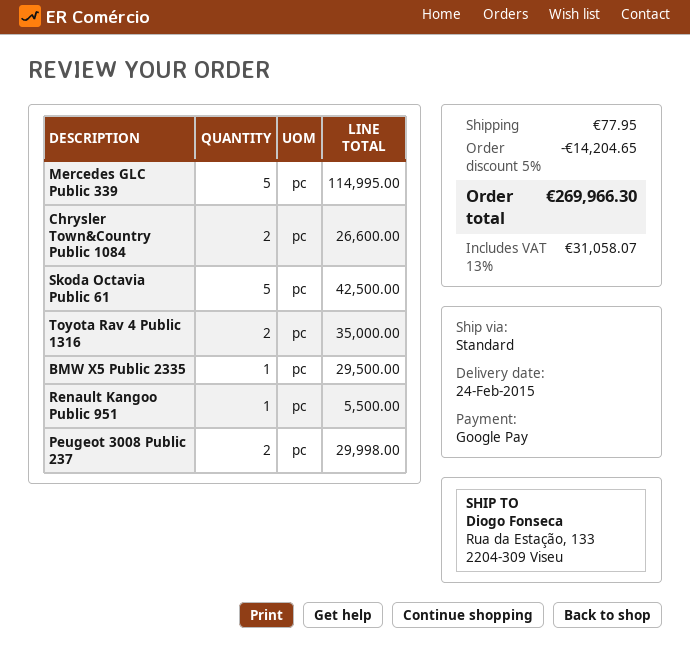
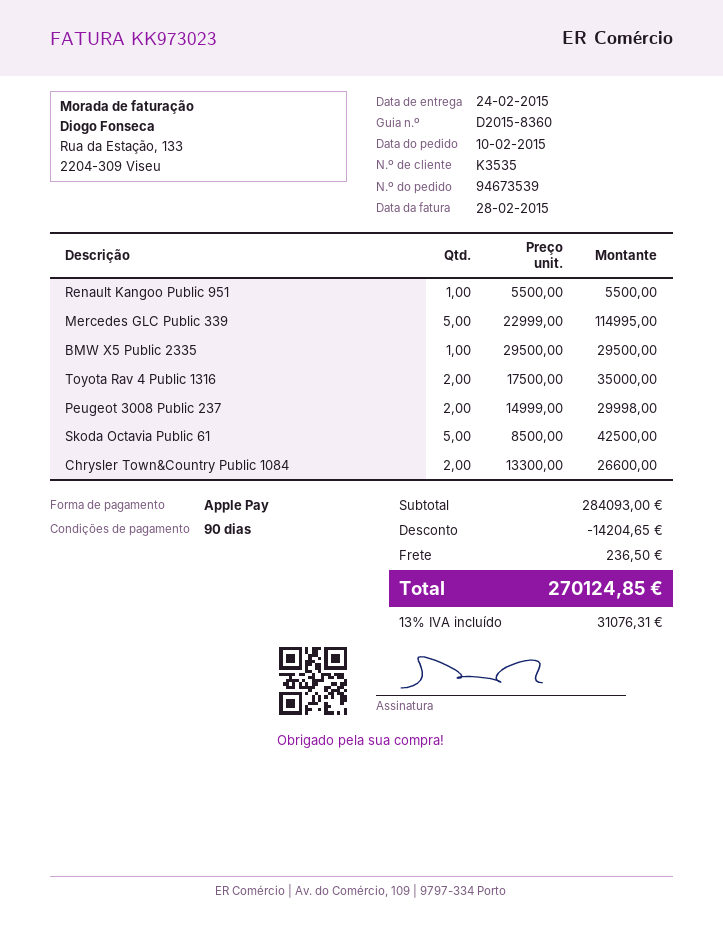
payment method: Google Pay -> Apple Pay
shipping: 77.95 -> 236.50
tax: 13% = 31058.07 -> 13% = 31076.31
total: 269966.30 -> 270124.85

